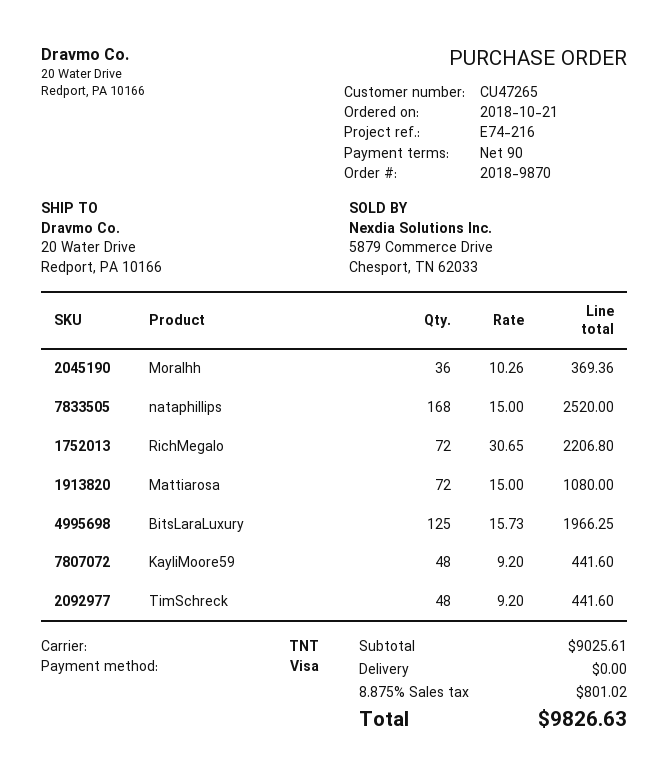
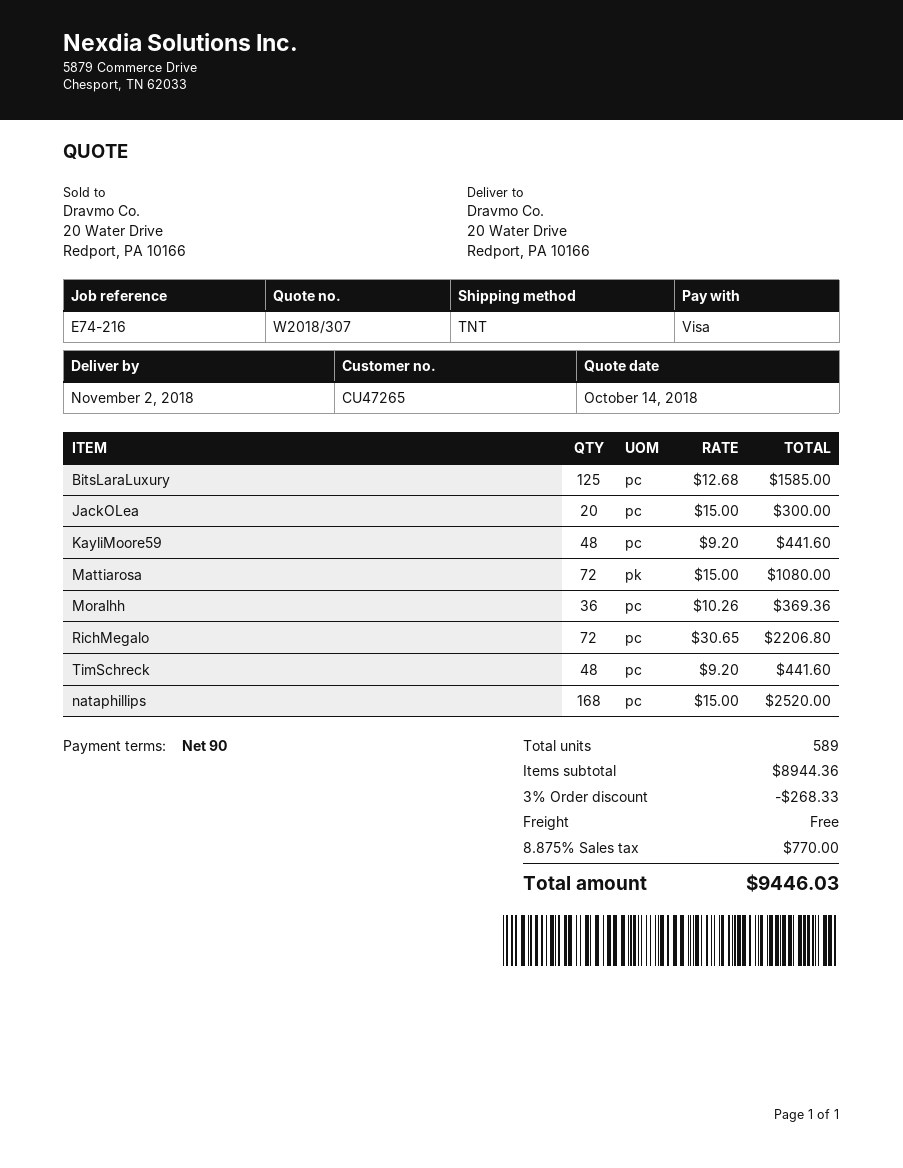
BitsLaraLuxury: 125 x 15.73 = 1966.25 -> 125 x 12.68 = 1585.00
JackOLea: none -> 20 x 15.00 = 300.00
subtotal: 9025.61 -> 8944.36
discount: none -> 3% = 268.33
tax: 8.875% = 801.02 -> 8.875% = 770.00
total: 9826.63 -> 9446.03

